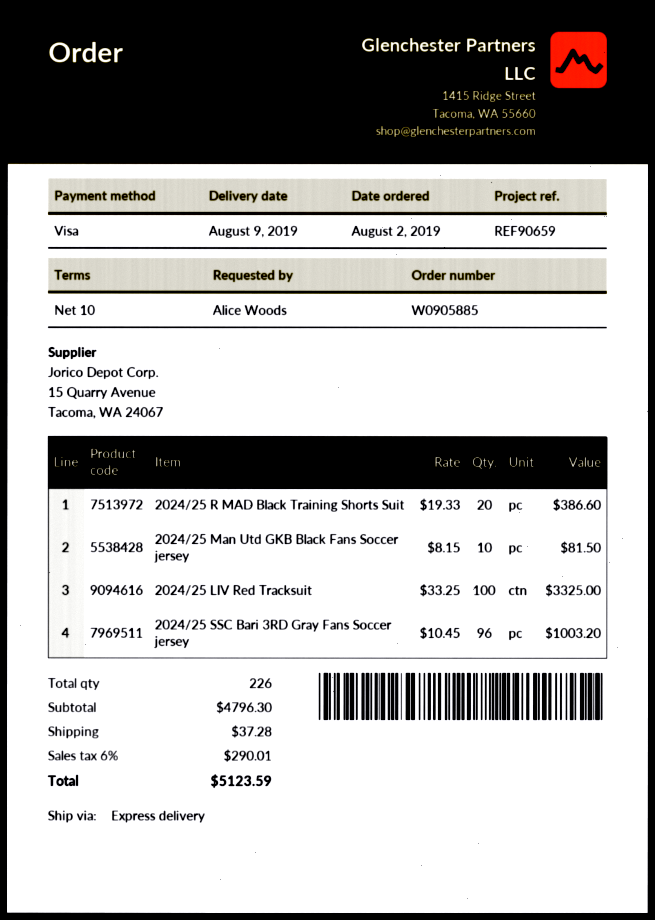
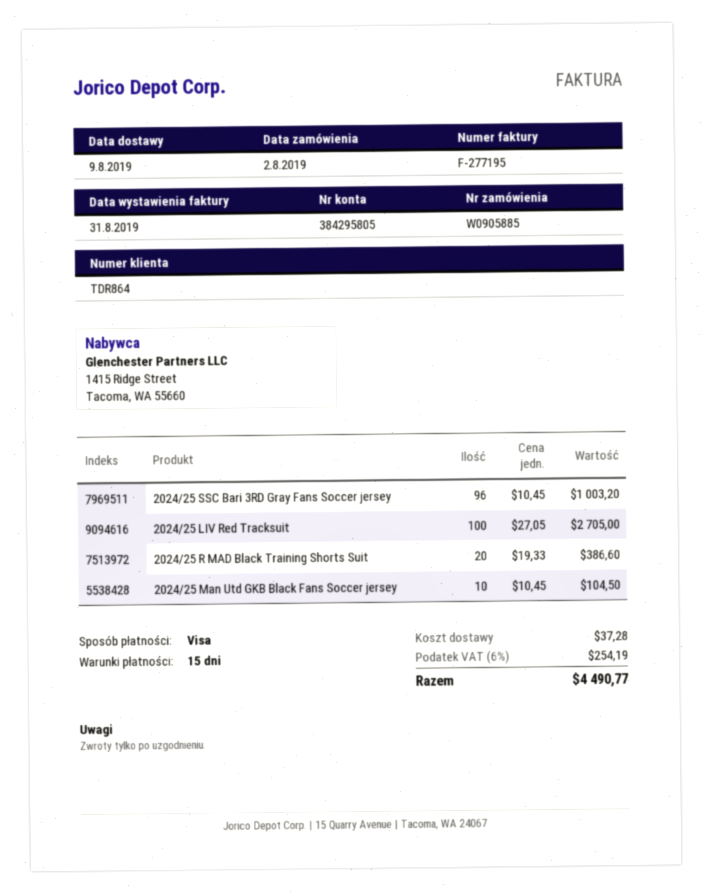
payment terms: 10 days -> 15 days
2024/25 Man Utd GKB Black Fans Soccer jersey: 10 x 8.15 = 81.50 -> 10 x 10.45 = 104.50
2024/25 LIV Red Tracksuit: 100 x 33.25 = 3325.00 -> 100 x 27.05 = 2705.00
tax: 6% = 290.01 -> 6% = 254.19
total: 5123.59 -> 4490.77

